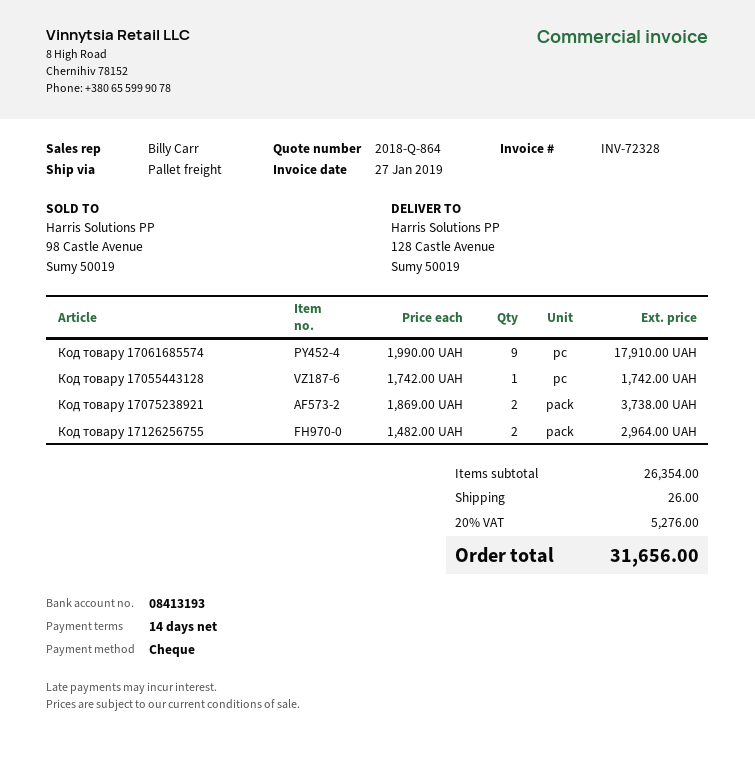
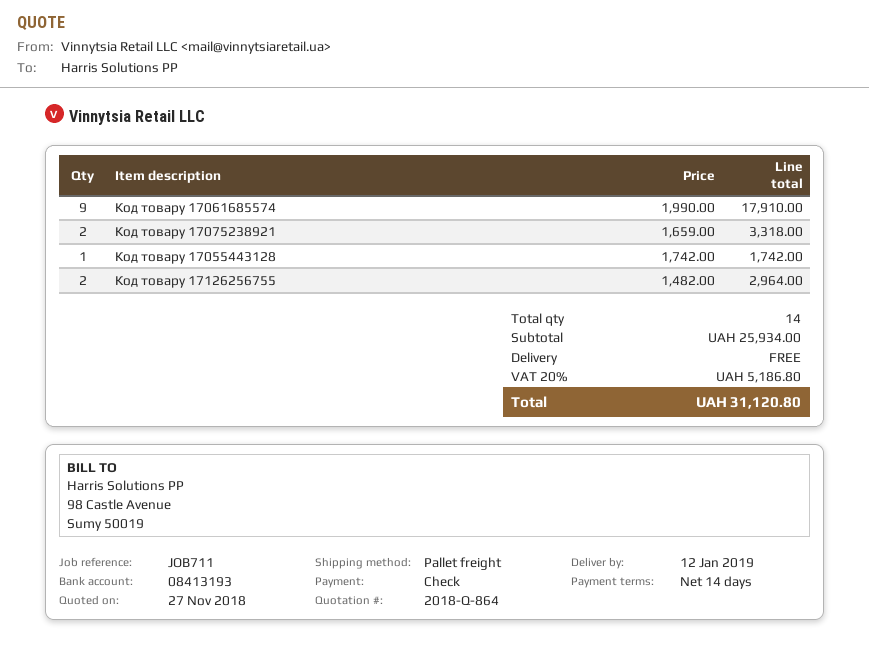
Код товару 17075238921: 2 x 1869.00 = 3738.00 -> 2 x 1659.00 = 3318.00
subtotal: 26354.00 -> 25934.00
shipping: 26.00 -> 0.00
tax: 20% = 5276.00 -> 20% = 5186.80
total: 31656.00 -> 31120.80

